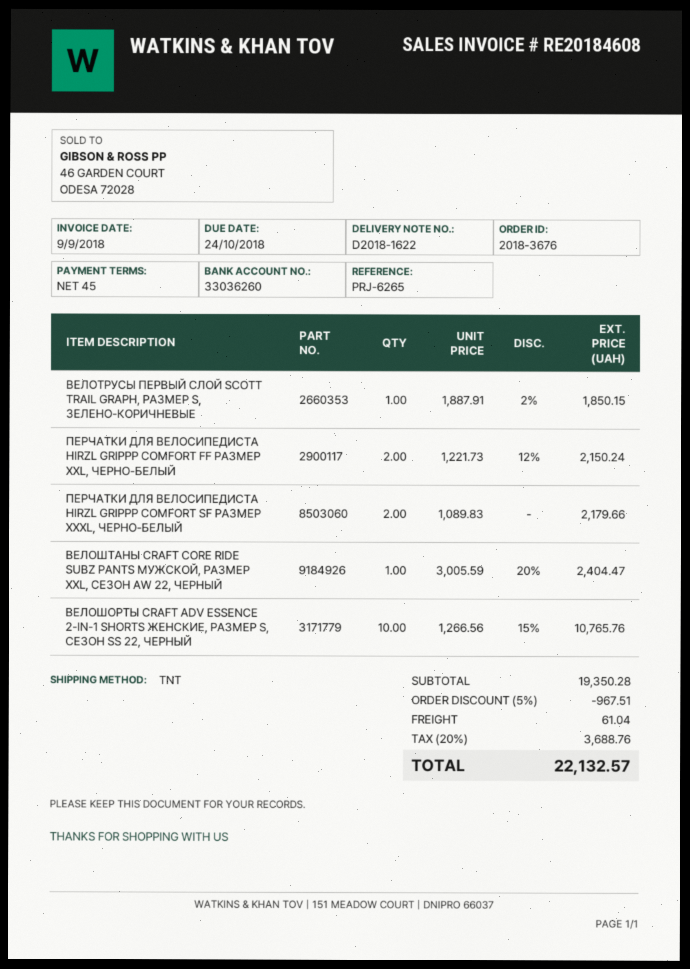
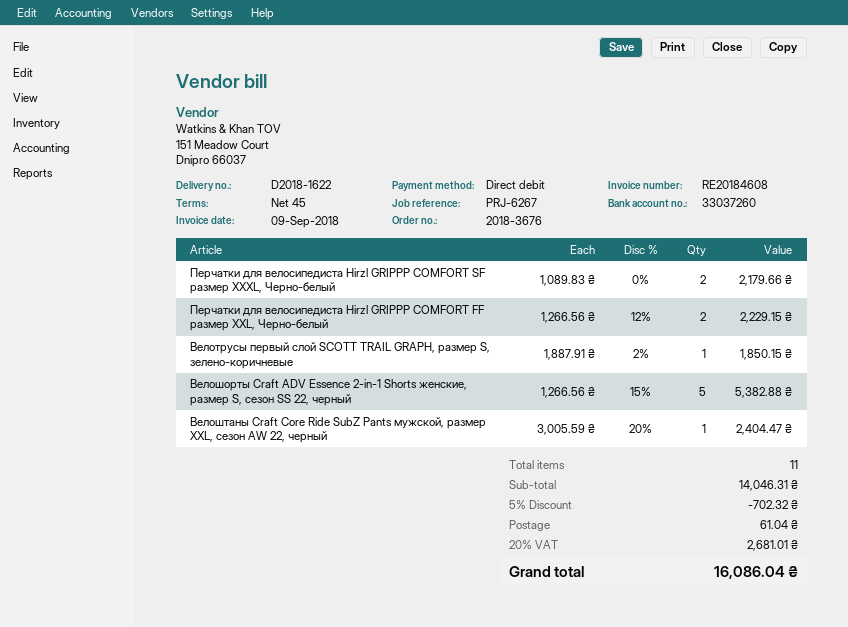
reference: PRJ-6265 -> PRJ-6267
bank account: 33036260 -> 33037260
ПЕРЧАТКИ ДЛЯ ВЕЛОСИПЕДИСТА HIRZL GRIPPP COMFORT FF РАЗМЕР XXL, ЧЕРНО-БЕЛЫЙ: 2 x 1221.73 - 12% = 2150.24 -> 2 x 1266.56 - 12% = 2229.15
ВЕЛОШОРТЫ CRAFT ADV ESSENCE 2-IN-1 SHORTS ЖЕНСКИЕ, РАЗМЕР S, СЕЗОН SS 22, ЧЕРНЫЙ: 10 x 1266.56 - 15% = 10765.76 -> 5 x 1266.56 - 15% = 5382.88
subtotal: 19350.28 -> 14046.31
discount: 5% = 967.51 -> 5% = 702.32
tax: 20% = 3688.76 -> 20% = 2681.01
total: 22132.57 -> 16086.04

